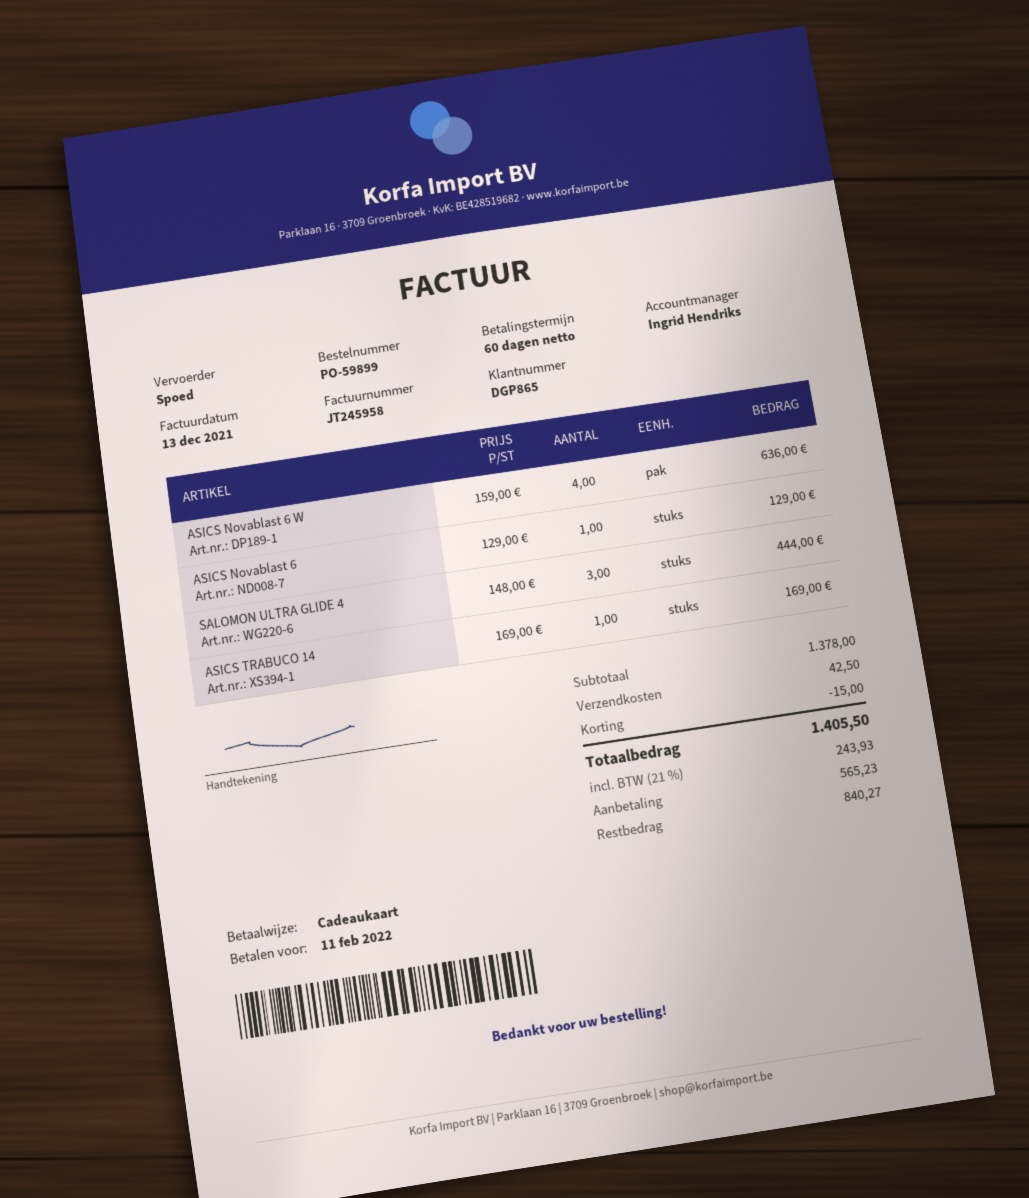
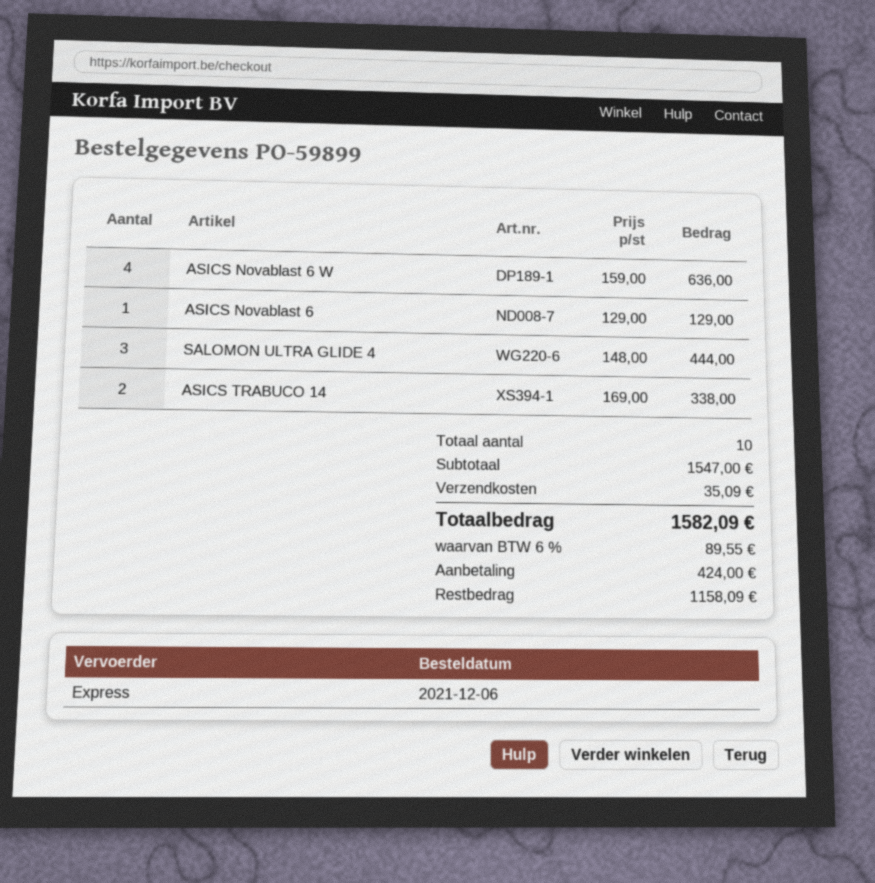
ASICS TRABUCO 14: 1 x 169.00 = 169.00 -> 2 x 169.00 = 338.00
subtotal: 1378.00 -> 1547.00
discount: 15.00 -> none
shipping: 42.50 -> 35.09
tax: 21% = 243.93 -> 6% = 89.55
total: 1405.50 -> 1582.09
deposit: 565.23 -> 424.00
balance: 840.27 -> 1158.09

